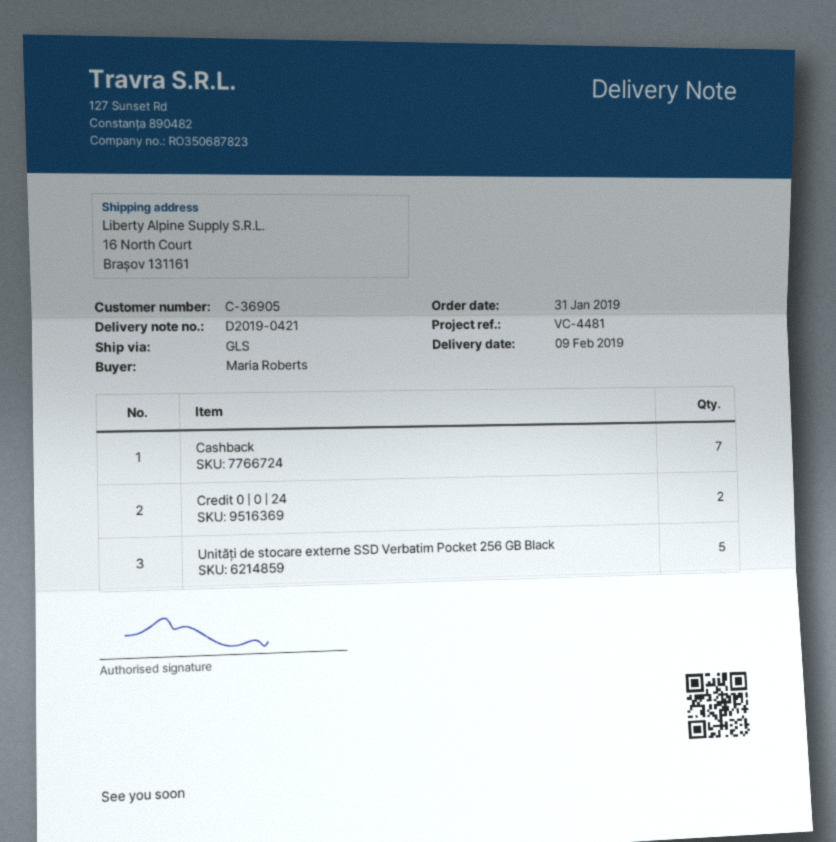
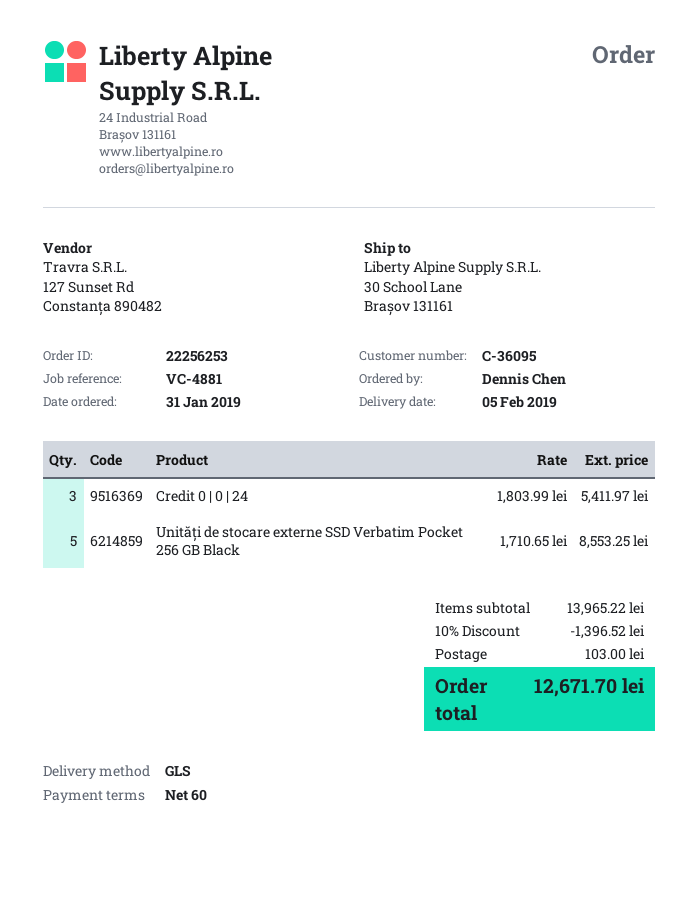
delivery date: 2019-02-09 -> 2019-02-05
customer number: C-36905 -> C-36095
reference: VC-4481 -> VC-4881
ordered by: Maria Roberts -> Dennis Chen
ship to: 16 North Court, Brașov 131161 -> 30 School Lane, Brașov 131161
Cashback: 7 -> none
Credit 0 | 0 | 24: 2 -> 3

